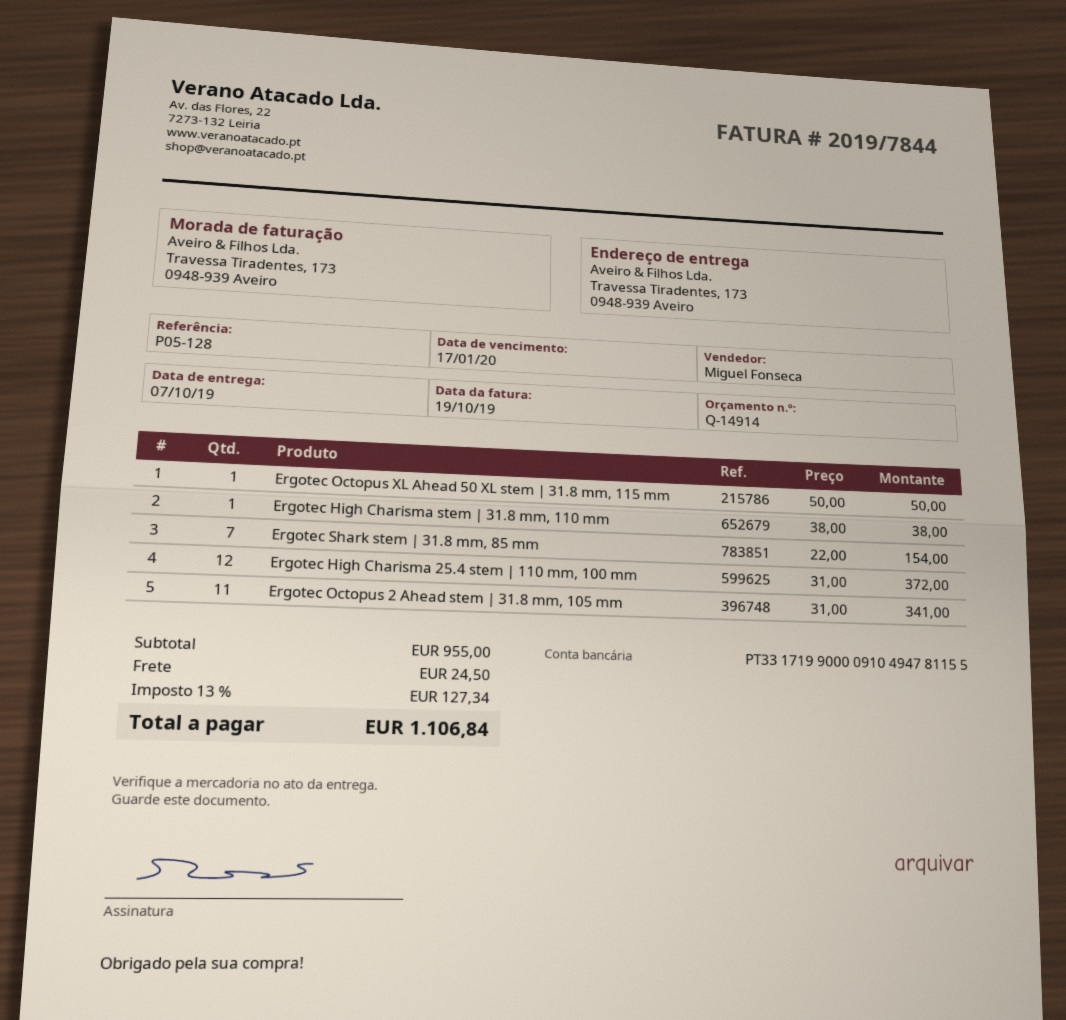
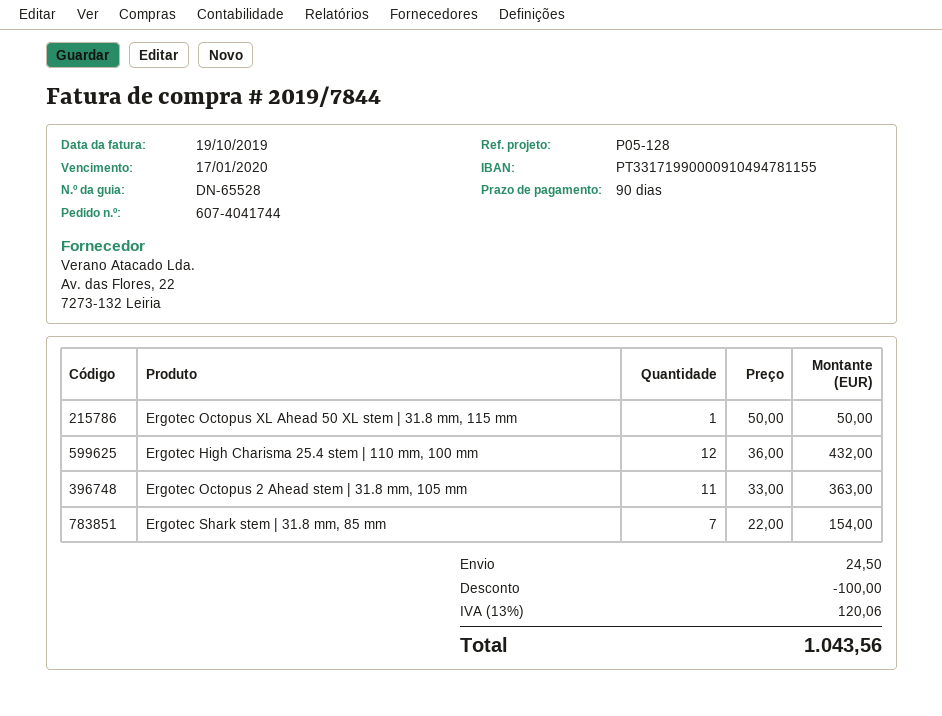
Ergotec High Charisma stem | 31.8 mm, 110 mm: 1 x 38.00 = 38.00 -> none
Ergotec High Charisma 25.4 stem | 110 mm, 100 mm: 12 x 31.00 = 372.00 -> 12 x 36.00 = 432.00
Ergotec Octopus 2 Ahead stem | 31.8 mm, 105 mm: 11 x 31.00 = 341.00 -> 11 x 33.00 = 363.00
discount: none -> 100.00
tax: 13% = 127.34 -> 13% = 120.06
total: 1106.84 -> 1043.56

